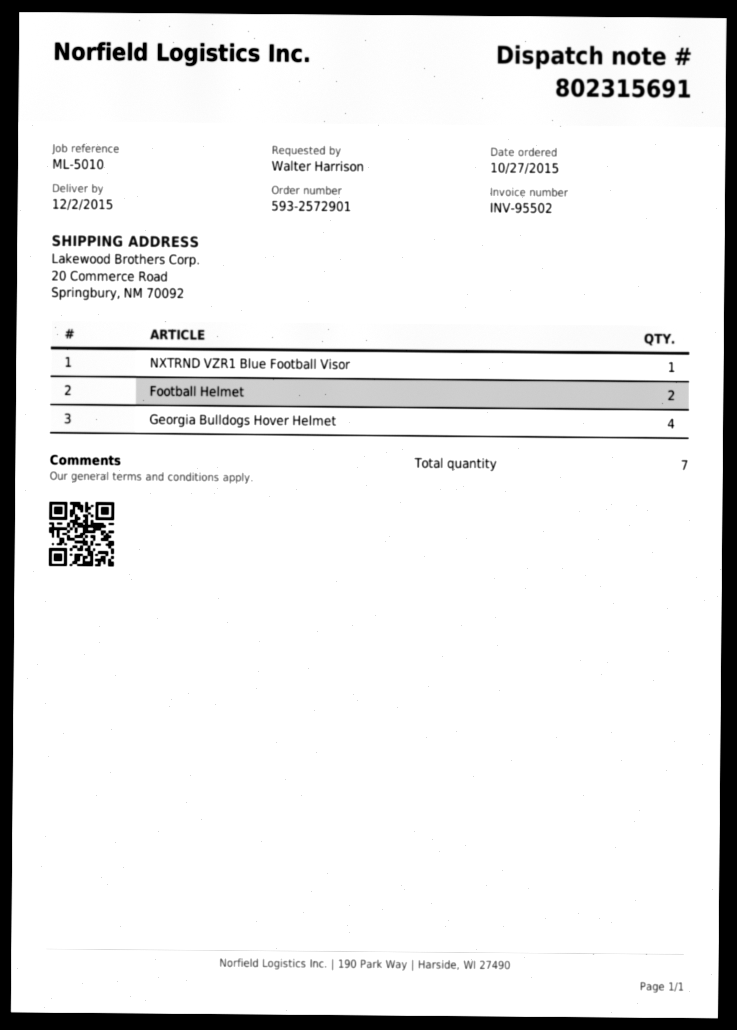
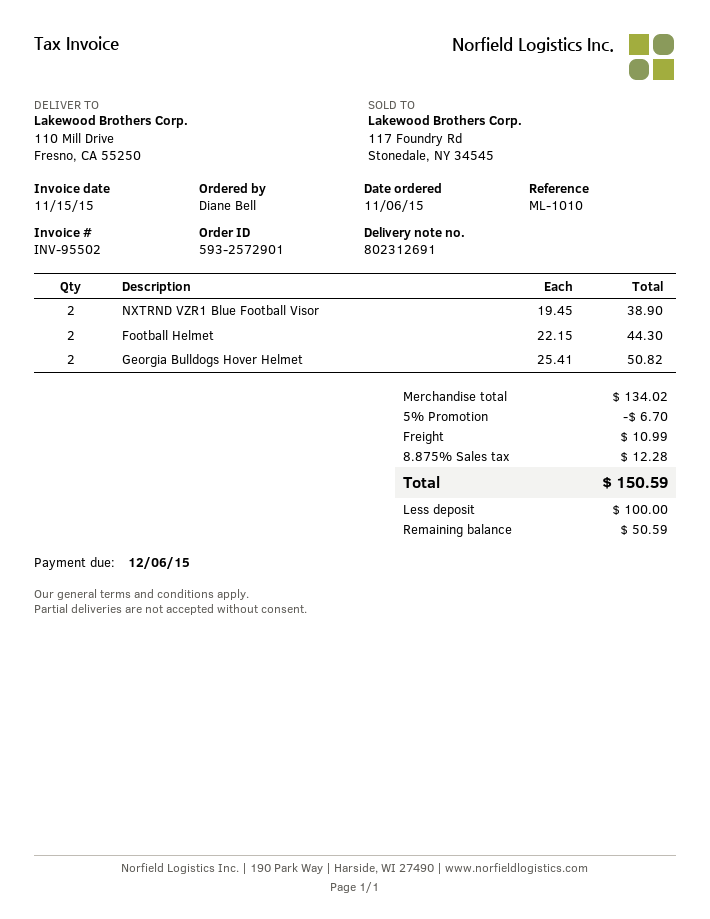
order date: 2015-10-27 -> 2015-11-06
delivery note number: 802315691 -> 802312691
reference: ML-5010 -> ML-1010
ordered by: Walter Harrison -> Diane Bell
ship to: 20 Commerce Road, Springbury, NM 70092 -> 110 Mill Drive, Fresno, CA 55250
NXTRND VZR1 Blue Football Visor: 1 -> 2
Georgia Bulldogs Hover Helmet: 4 -> 2

